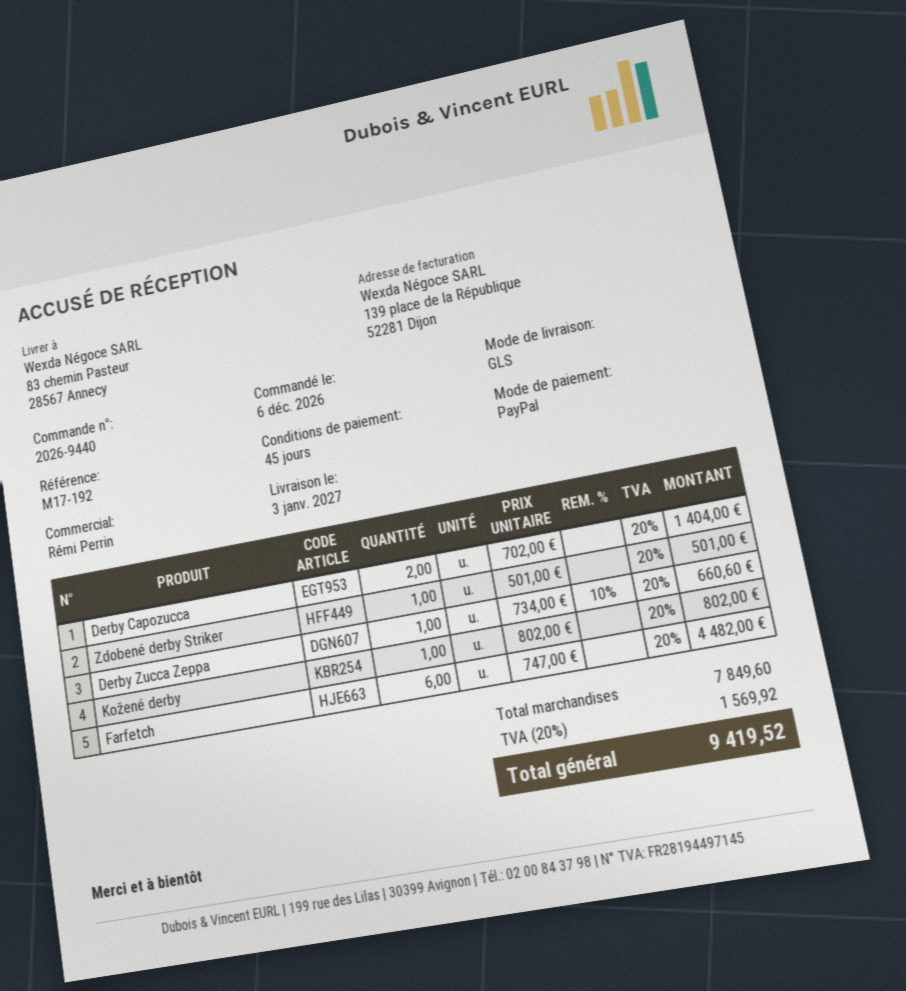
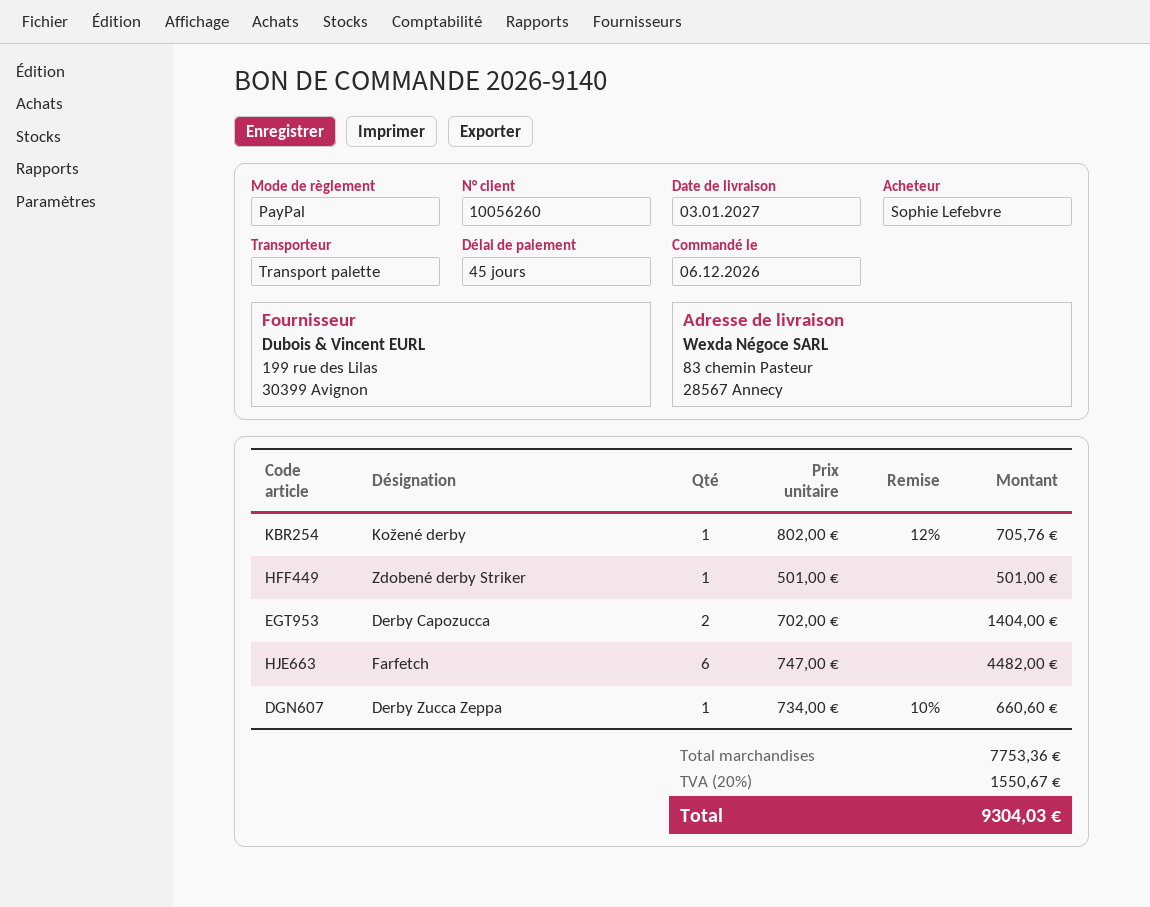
order number: 2026-9440 -> 2026-9140
shipping method: GLS -> pallet freight
Kožené derby: 1 x 802.00 = 802.00 -> 1 x 802.00 - 12% = 705.76
subtotal: 7849.60 -> 7753.36
tax: 20% = 1569.92 -> 20% = 1550.67
total: 9419.52 -> 9304.03

